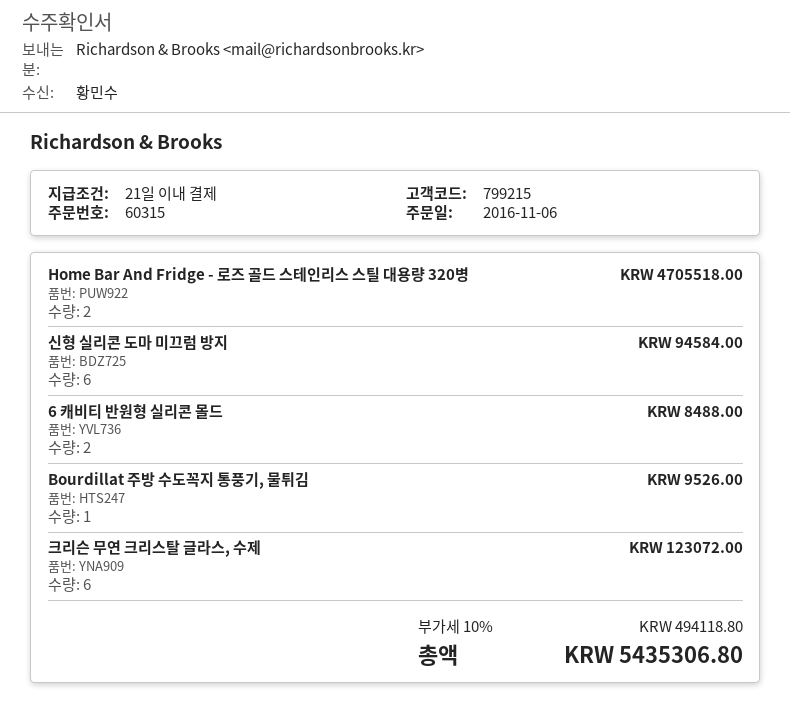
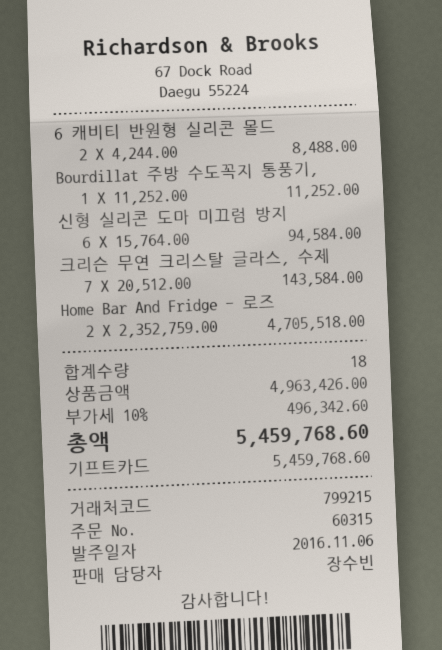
Bourdillat 주방 수도꼭지 통풍기, 물튀김: 1 for 9526.00 -> 1 for 11252.00
크리슨 무연 크리스탈 글라스, 수제: 6 for 123072.00 -> 7 for 143584.00
tax: 10% = 494118.80 -> 10% = 496342.60
total: 5435306.80 -> 5459768.60

